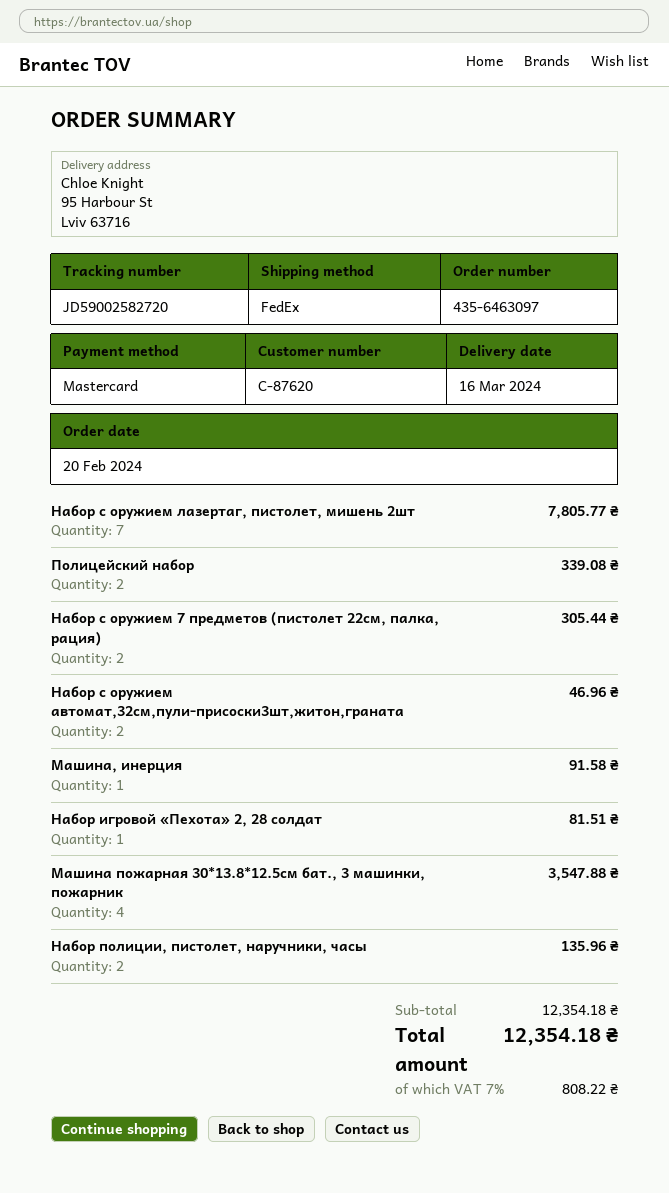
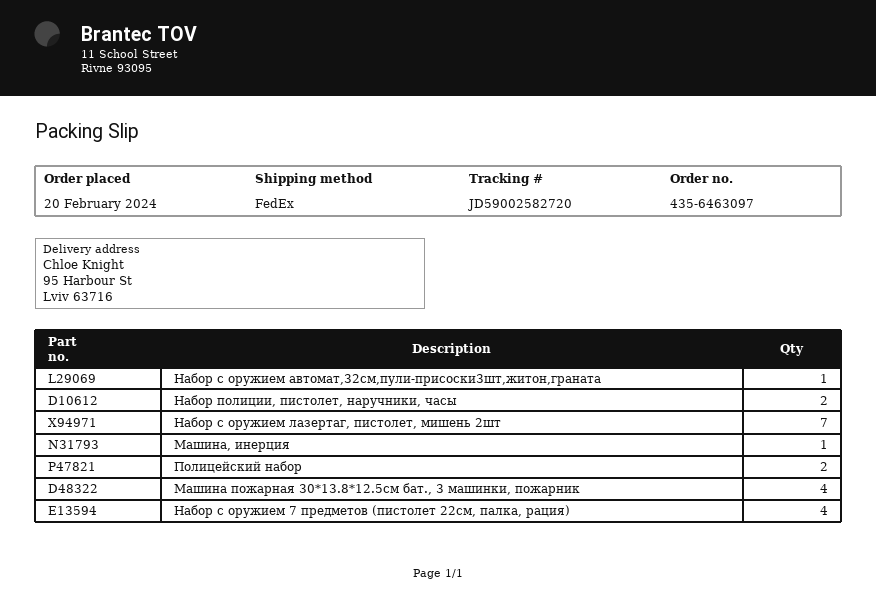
Набор с оружием 7 предметов (пистолет 22см, палка, рация): 2 -> 4
Набор с оружием автомат,32см,пули-присоски3шт,житон,граната: 2 -> 1
Набор игровой «Пехота» 2, 28 солдат: 1 -> none

